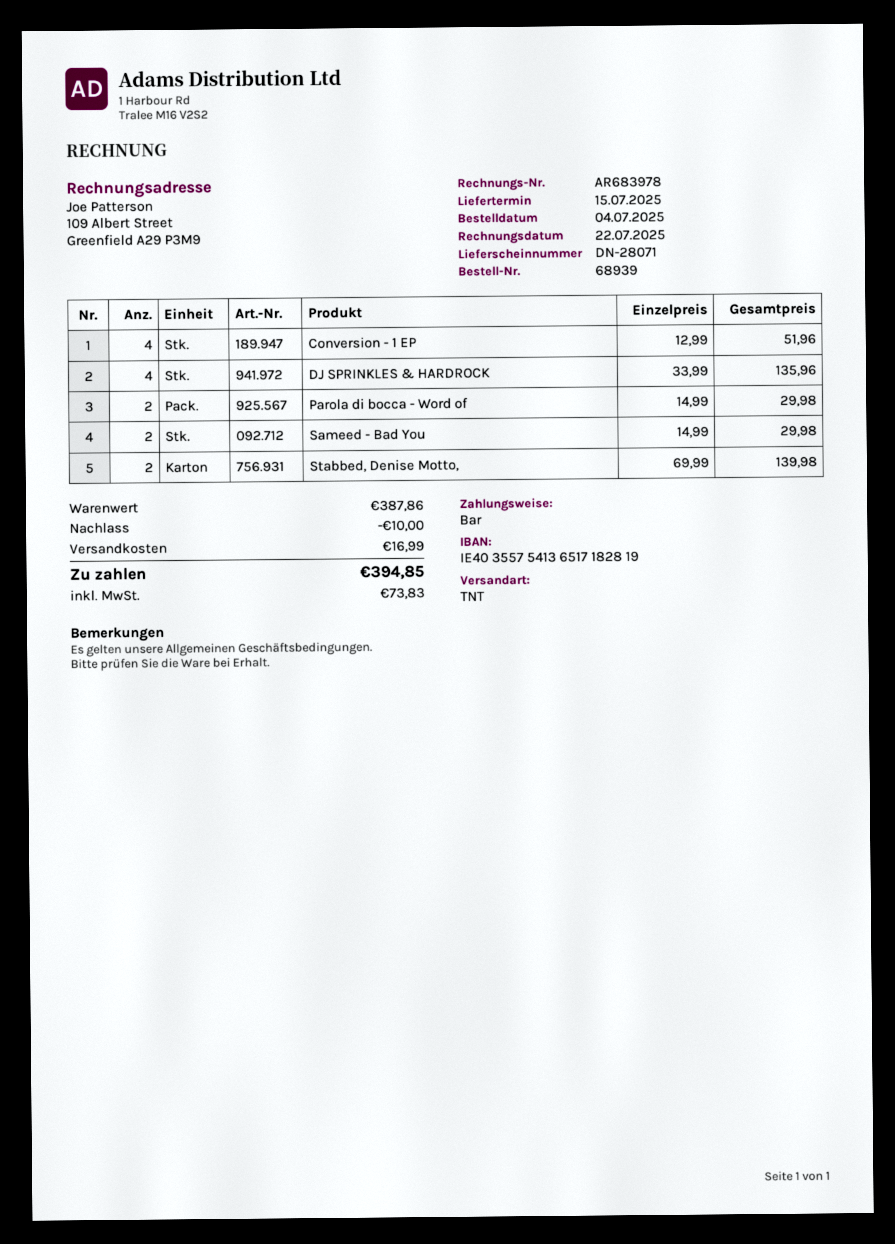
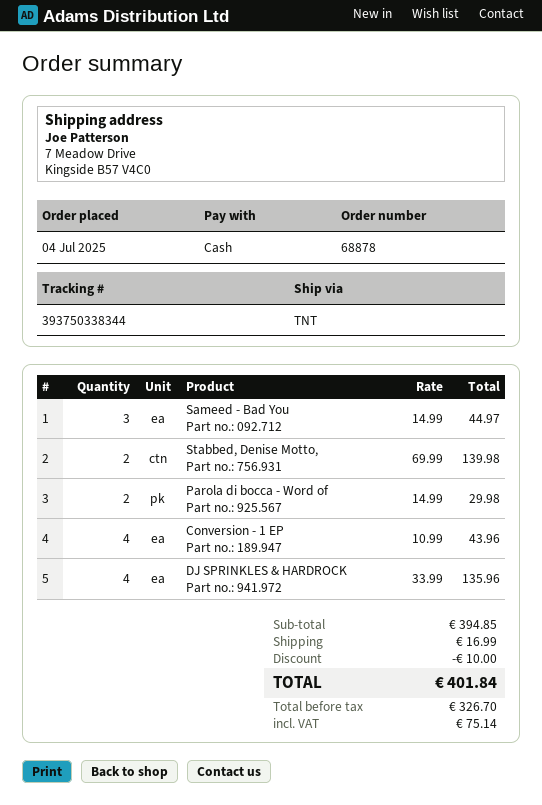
order number: 68939 -> 68878
Conversion - 1 EP: 4 x 12.99 = 51.96 -> 4 x 10.99 = 43.96
Sameed - Bad You: 2 x 14.99 = 29.98 -> 3 x 14.99 = 44.97
subtotal: 387.86 -> 394.85
tax: 73.83 -> 75.14
total: 394.85 -> 401.84

